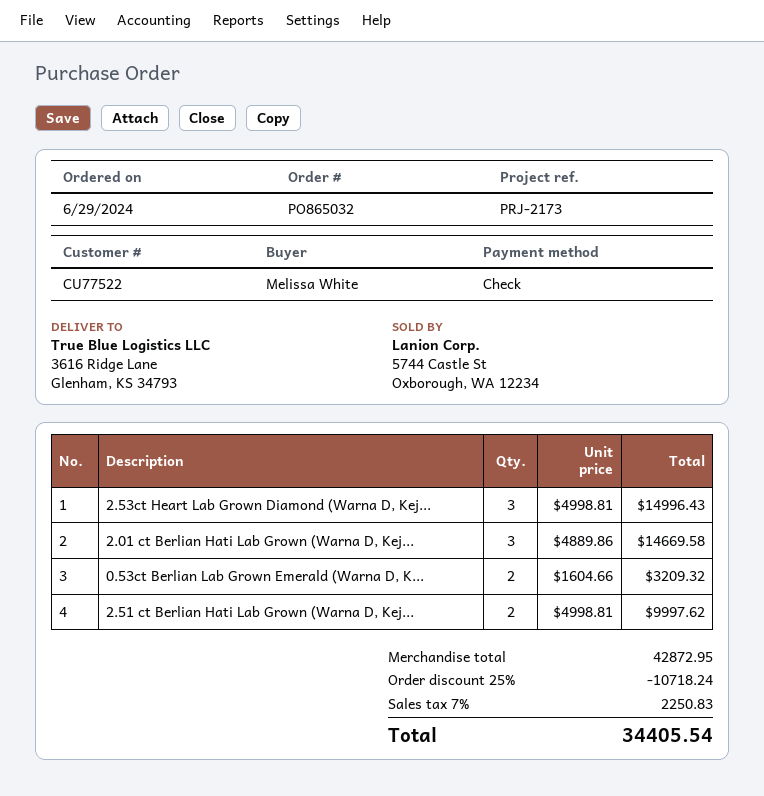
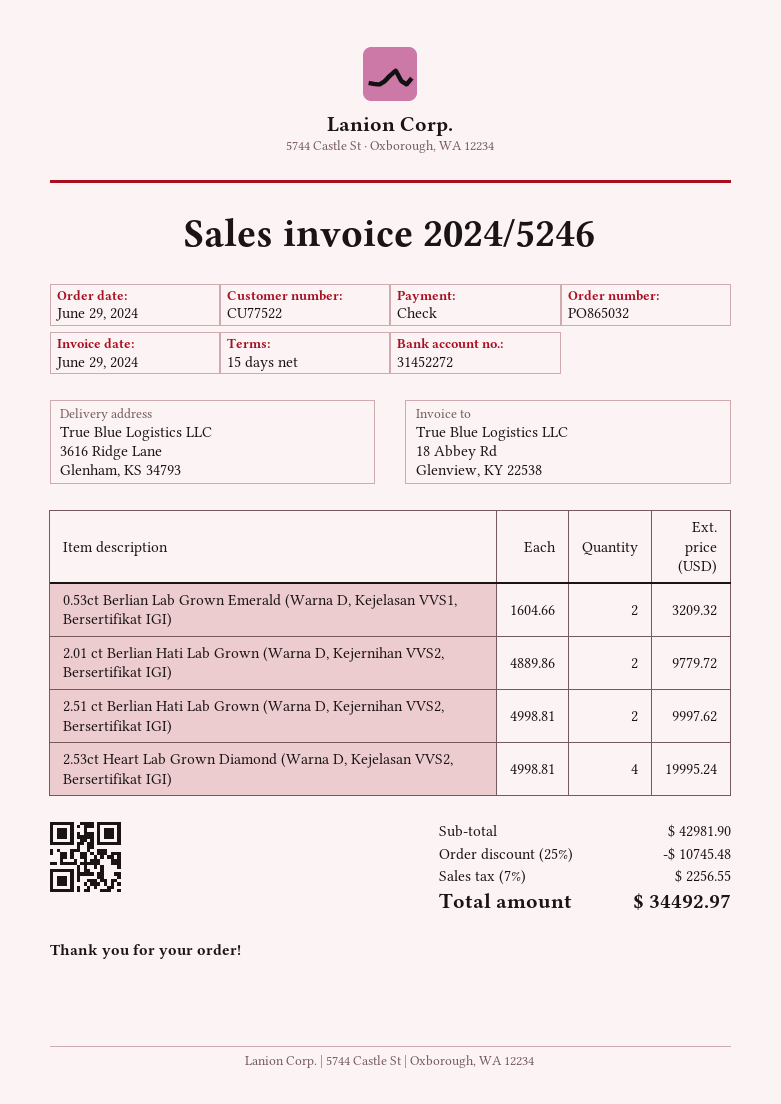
2.53ct Heart Lab Grown Diamond (Warna D, Kej...: 3 x 4998.81 = 14996.43 -> 4 x 4998.81 = 19995.24
2.01 ct Berlian Hati Lab Grown (Warna D, Kej...: 3 x 4889.86 = 14669.58 -> 2 x 4889.86 = 9779.72
subtotal: 42872.95 -> 42981.90
discount: 25% = 10718.24 -> 25% = 10745.48
tax: 7% = 2250.83 -> 7% = 2256.55
total: 34405.54 -> 34492.97

